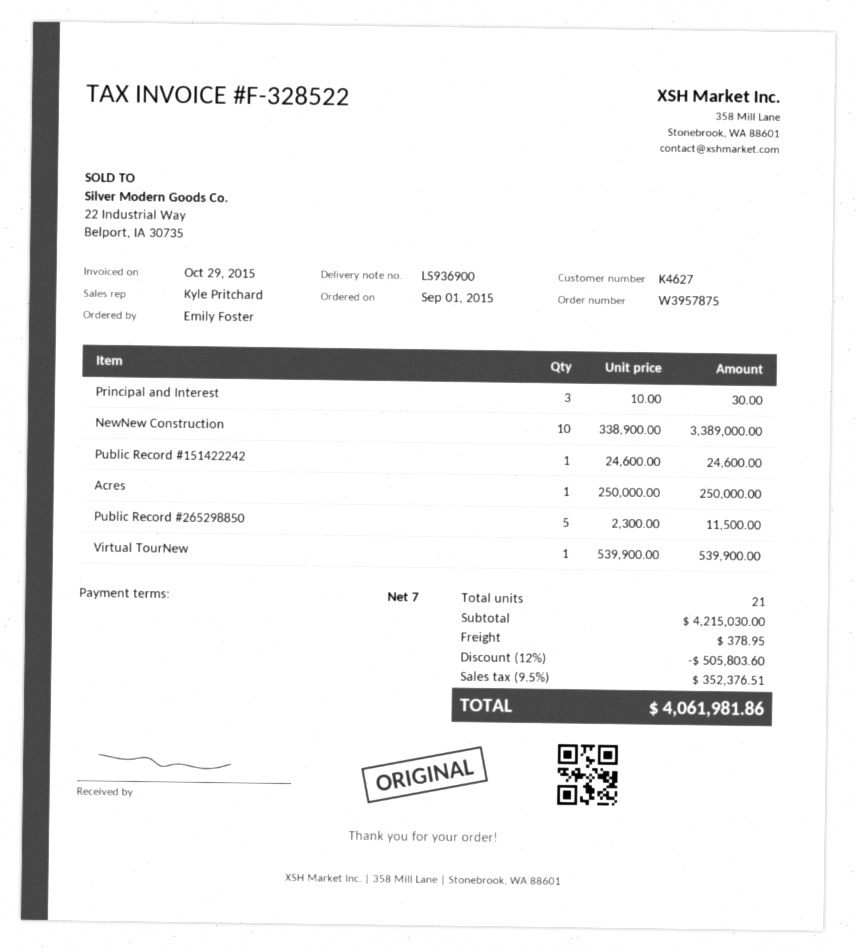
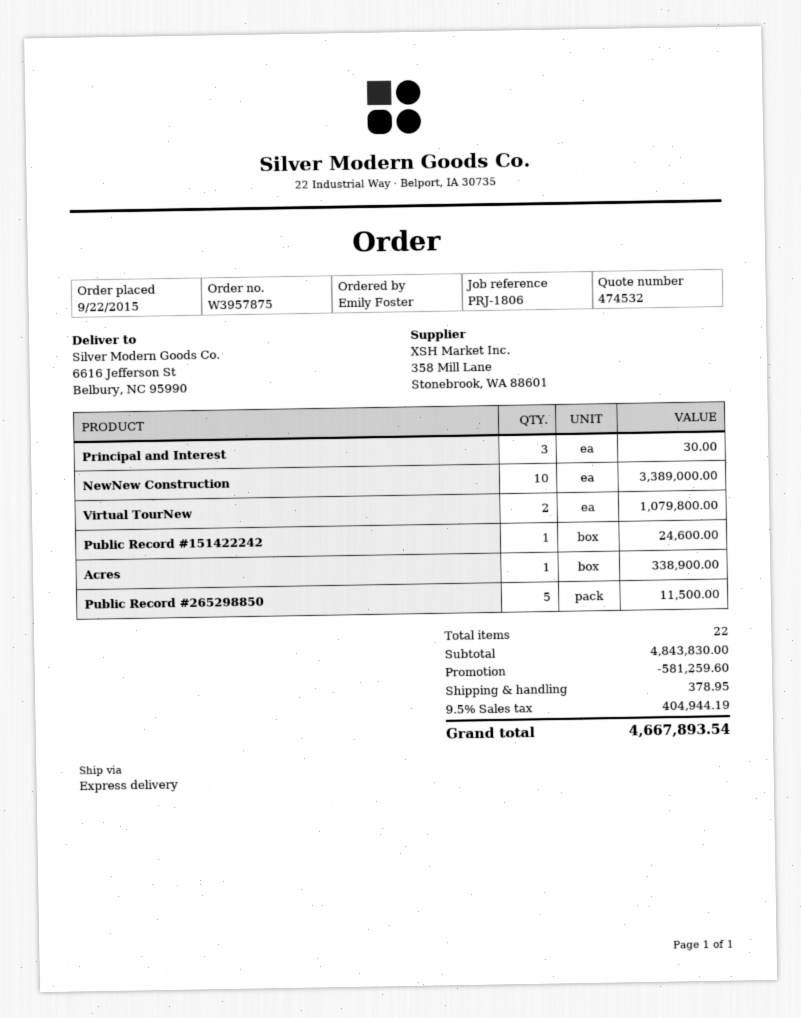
order date: 2015-09-01 -> 2015-09-22
Acres: 1 for 250000.00 -> 1 for 338900.00
Virtual TourNew: 1 for 539900.00 -> 2 for 1079800.00
total quantity: 21 -> 22
subtotal: 4215030.00 -> 4843830.00
discount: 505803.60 -> 581259.60
tax: 9.5% = 352376.51 -> 9.5% = 404944.19
total: 4061981.86 -> 4667893.54

